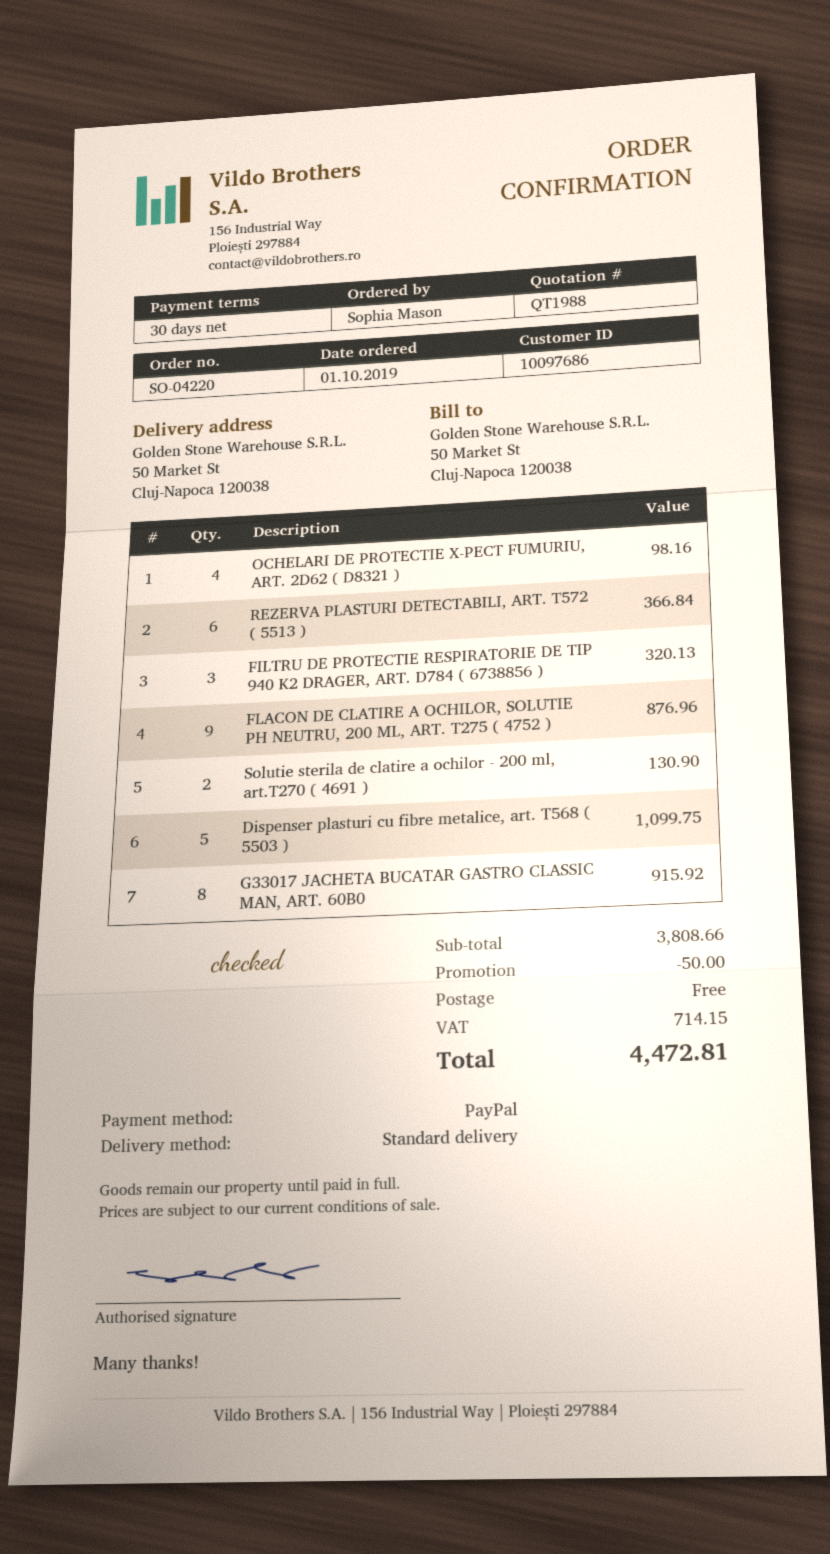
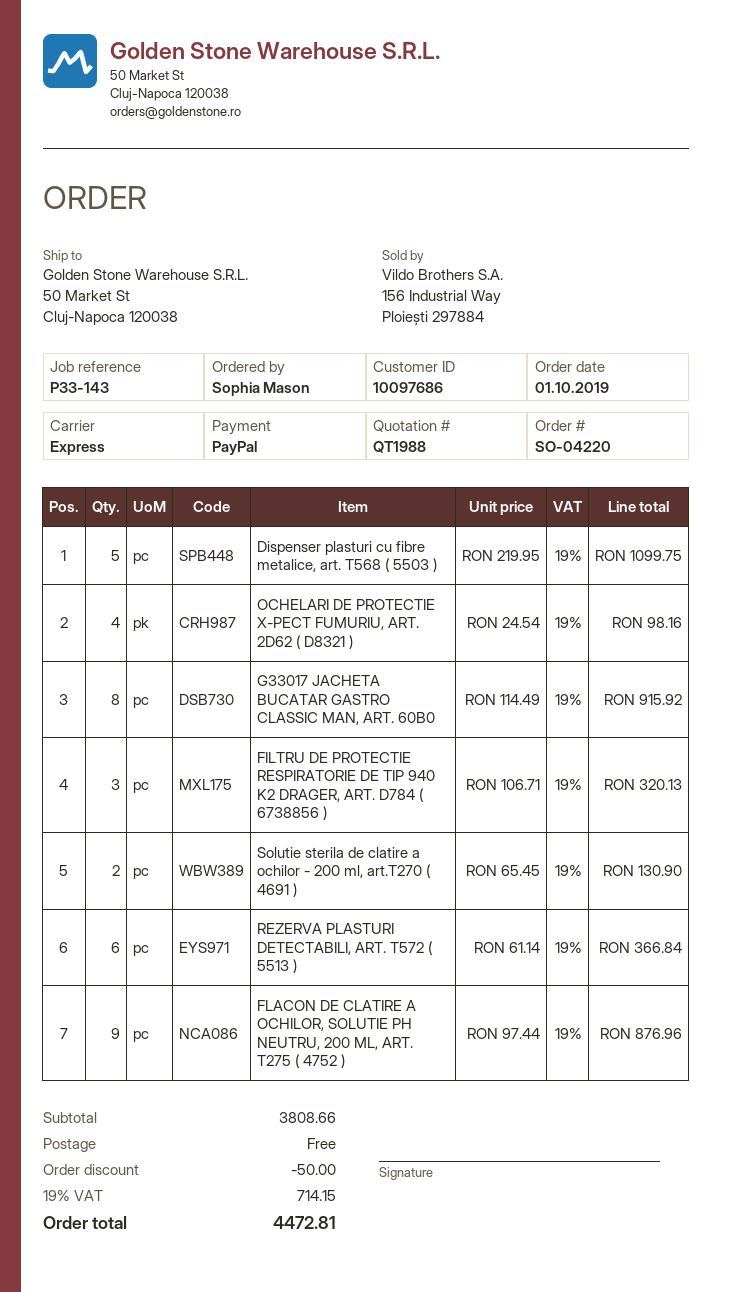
shipping method: standard -> express

